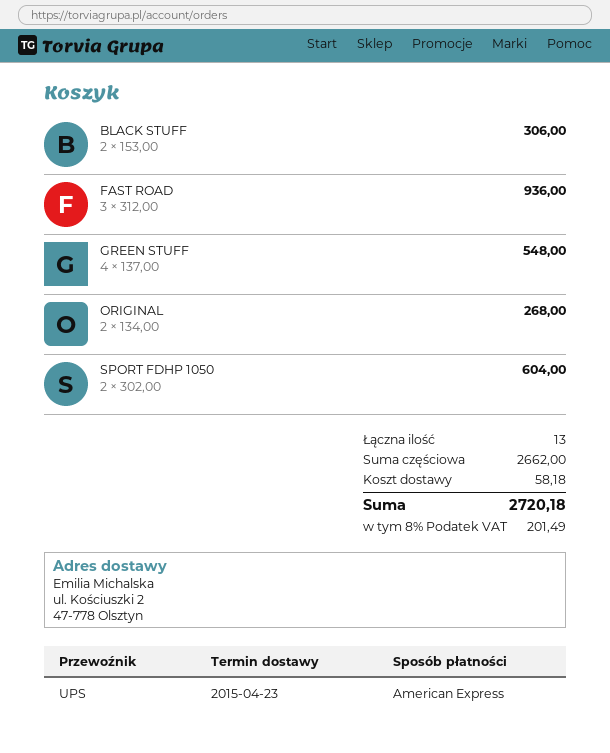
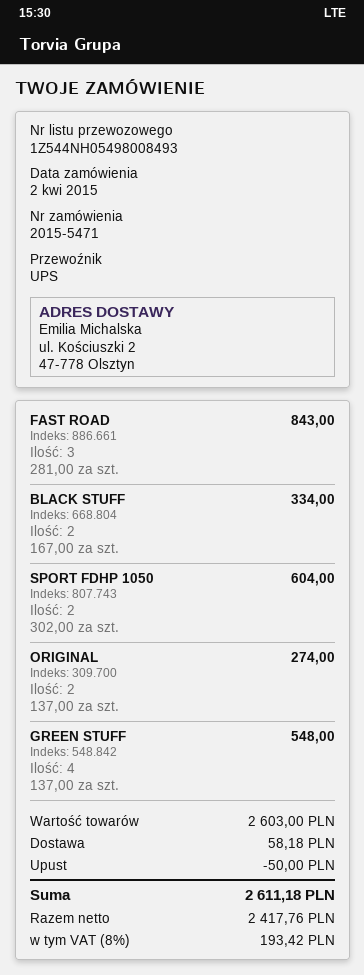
BLACK STUFF: 2 x 153.00 = 306.00 -> 2 x 167.00 = 334.00
FAST ROAD: 3 x 312.00 = 936.00 -> 3 x 281.00 = 843.00
ORIGINAL: 2 x 134.00 = 268.00 -> 2 x 137.00 = 274.00
subtotal: 2662.00 -> 2603.00
discount: none -> 50.00
tax: 8% = 201.49 -> 8% = 193.42
total: 2720.18 -> 2611.18

